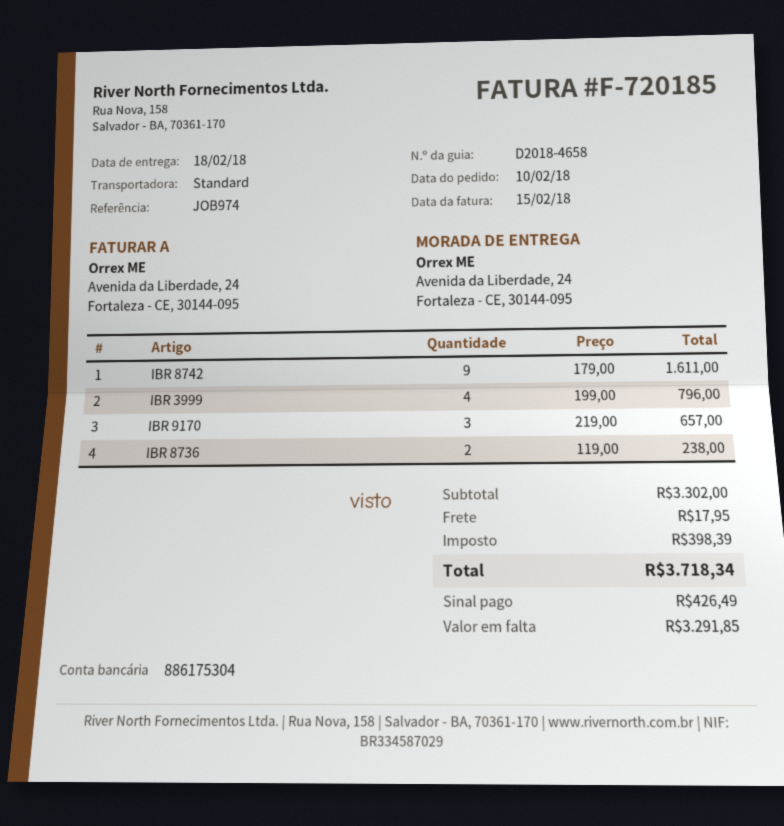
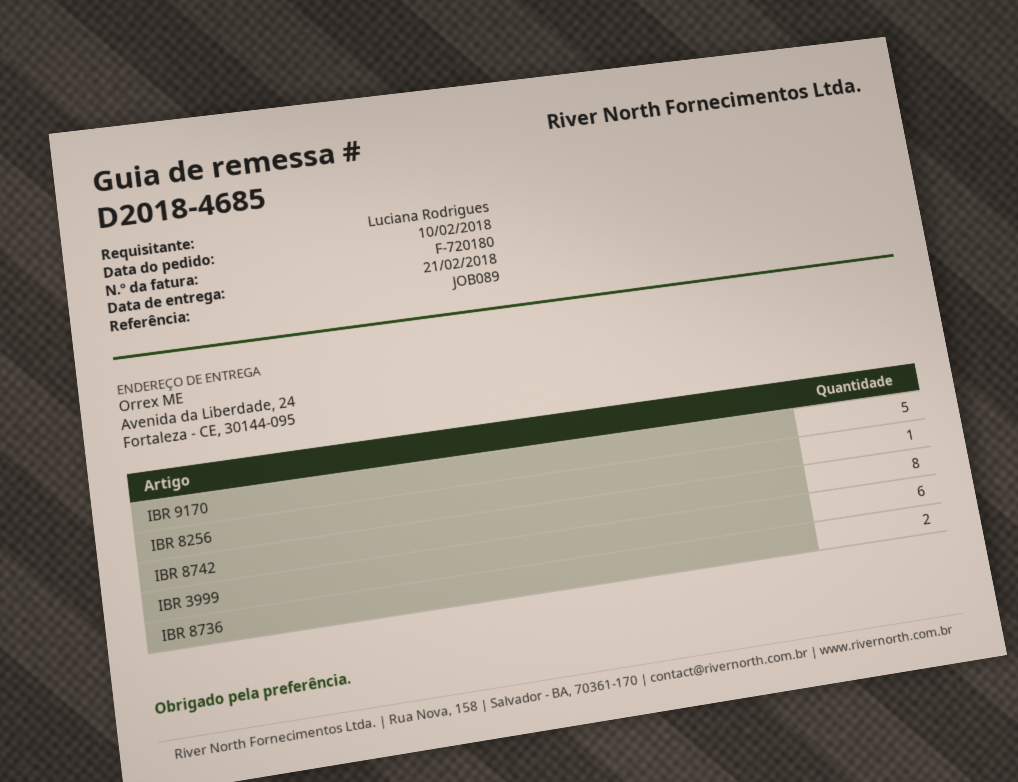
delivery note number: D2018-4658 -> D2018-4685
delivery date: 2018-02-18 -> 2018-02-21
invoice number: F-720185 -> F-720180
reference: JOB974 -> JOB089
IBR 8742: 9 -> 8
IBR 3999: 4 -> 6
IBR 9170: 3 -> 5
IBR 8256: none -> 1

